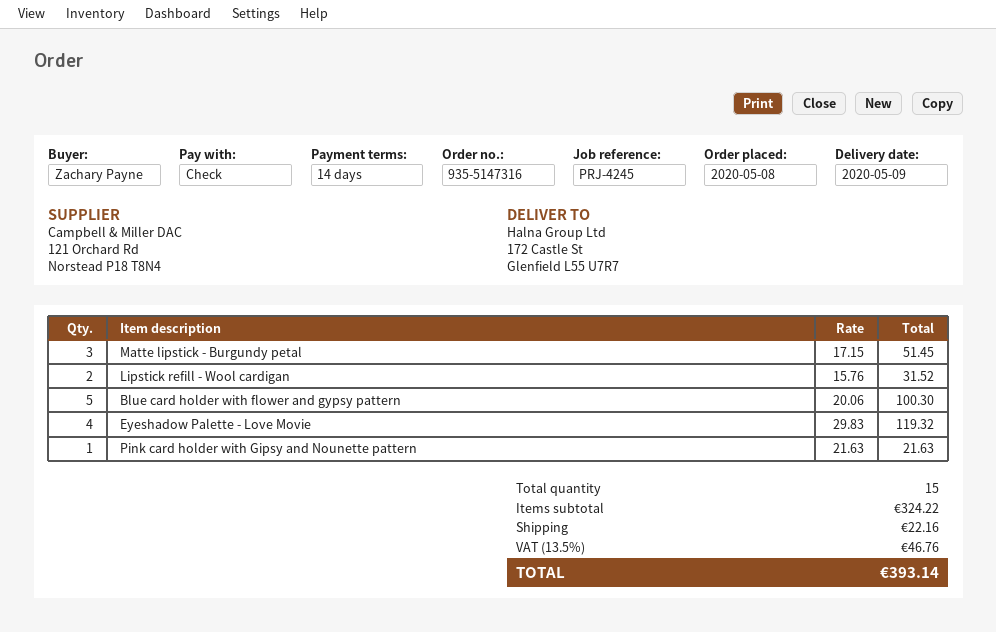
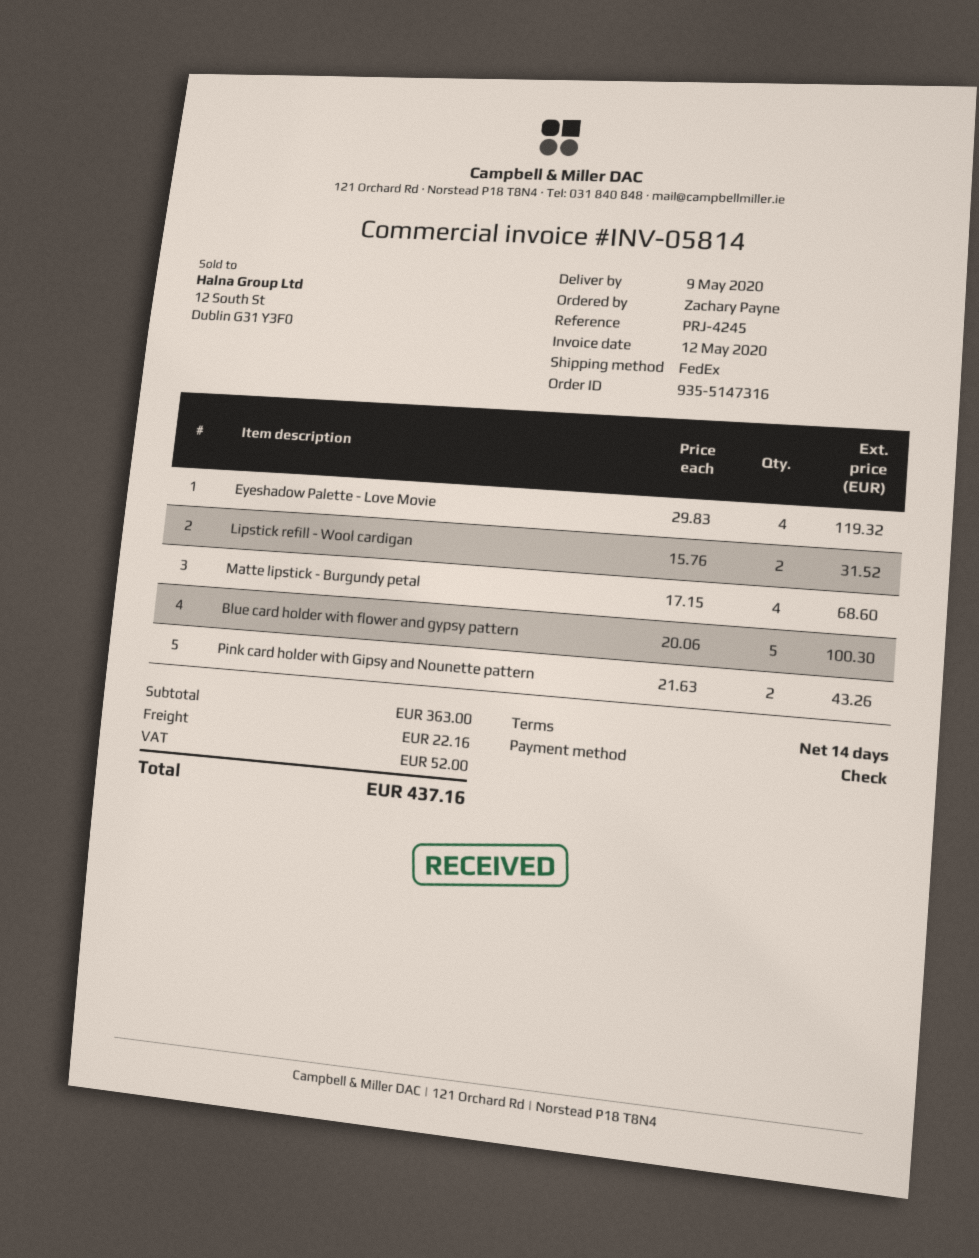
Matte lipstick - Burgundy petal: 3 x 17.15 = 51.45 -> 4 x 17.15 = 68.60
Pink card holder with Gipsy and Nounette pattern: 1 x 21.63 = 21.63 -> 2 x 21.63 = 43.26
subtotal: 324.22 -> 363.00
tax: 46.76 -> 52.00
total: 393.14 -> 437.16

